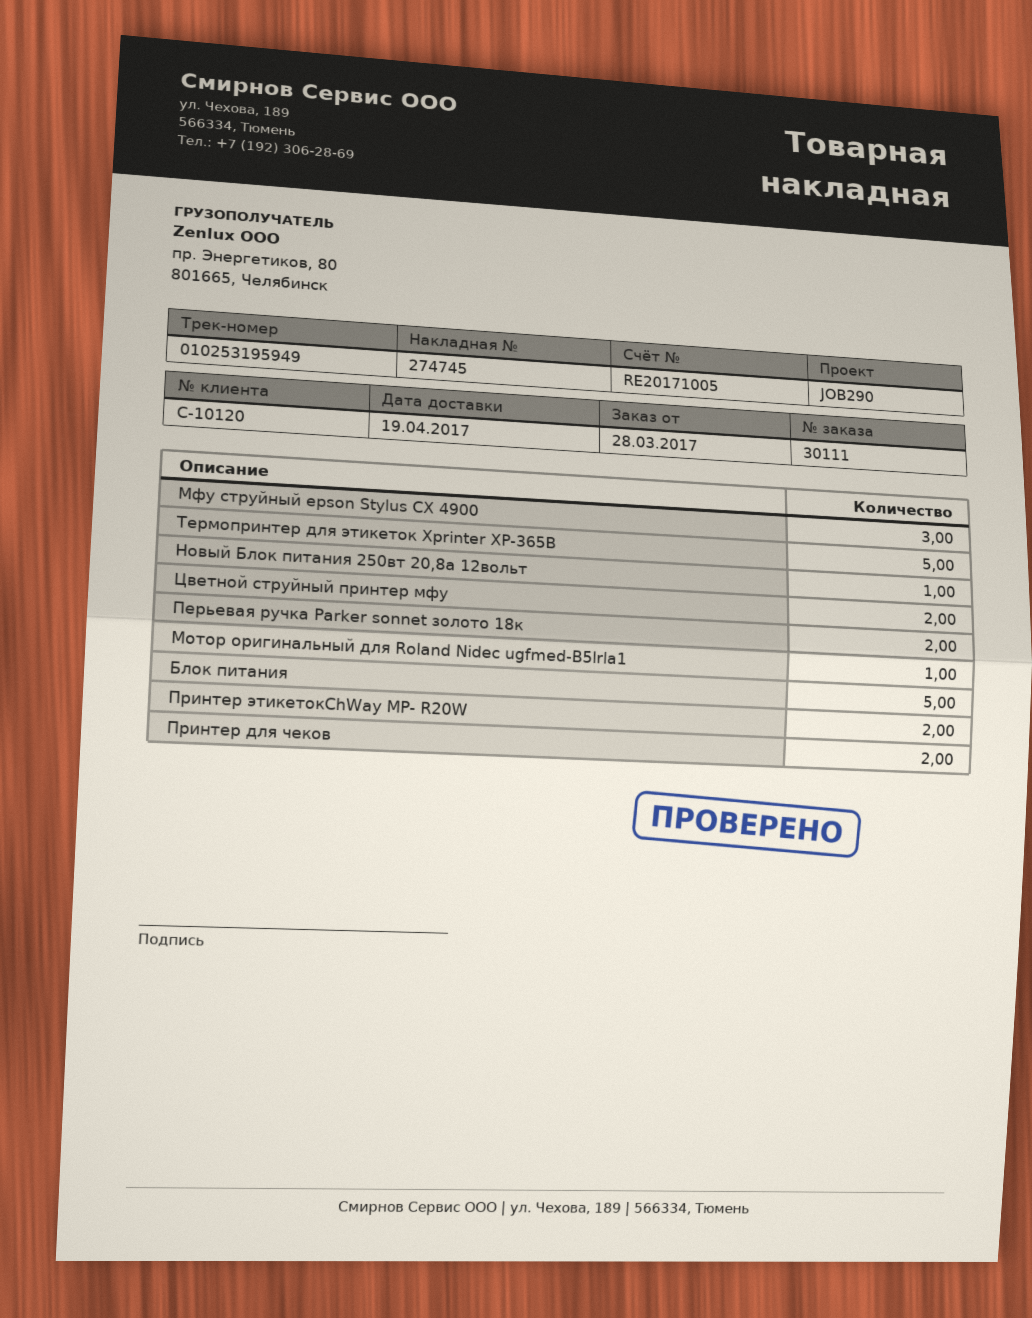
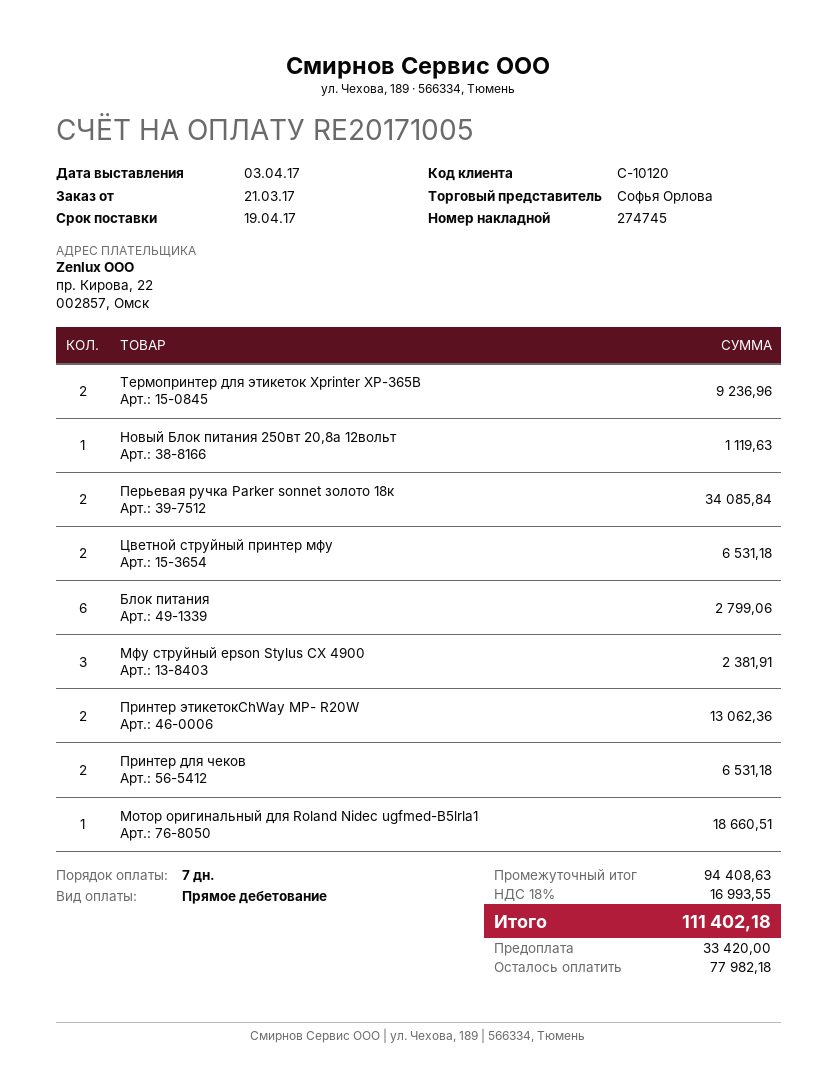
order date: 2017-03-28 -> 2017-03-21
Термопринтер для этикеток Xprinter XP-365B: 5 -> 2
Блок питания: 5 -> 6

